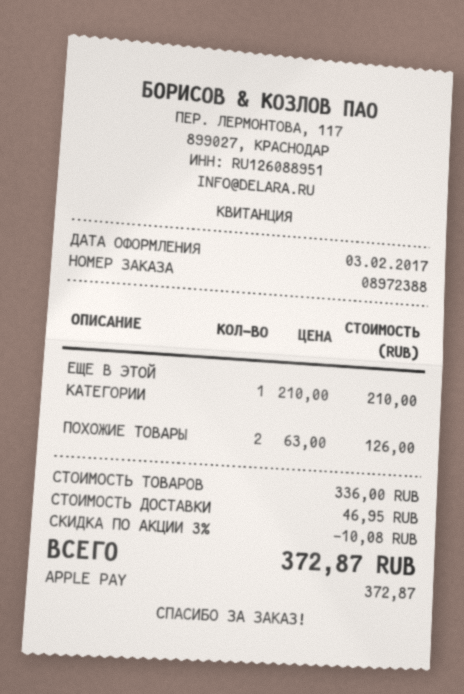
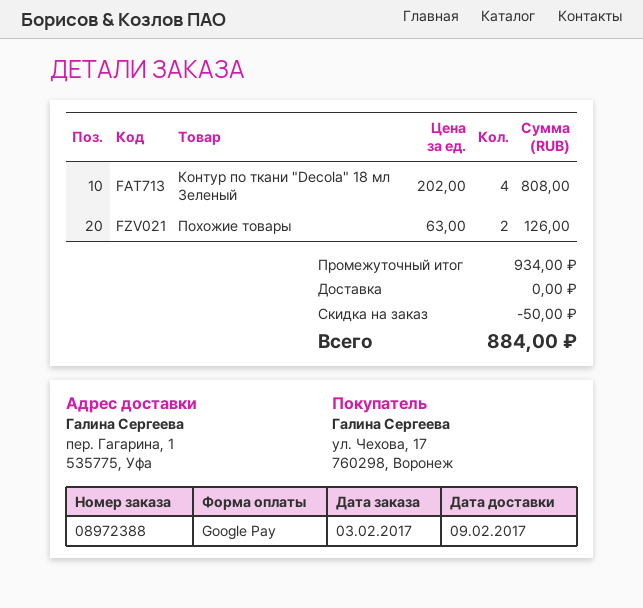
payment method: Apple Pay -> Google Pay
ЕЩЕ В ЭТОЙ КАТЕГОРИИ: 1 x 210.00 = 210.00 -> none
Контур по ткани "Decola" 18 мл Зеленый: none -> 4 x 202.00 = 808.00
subtotal: 336.00 -> 934.00
discount: 10.08 -> 50.00
shipping: 46.95 -> 0.00
total: 372.87 -> 884.00

